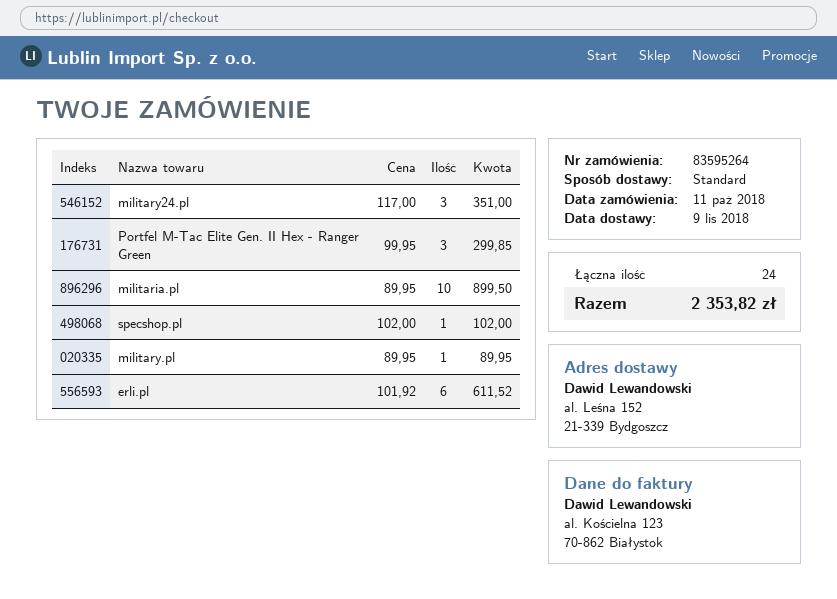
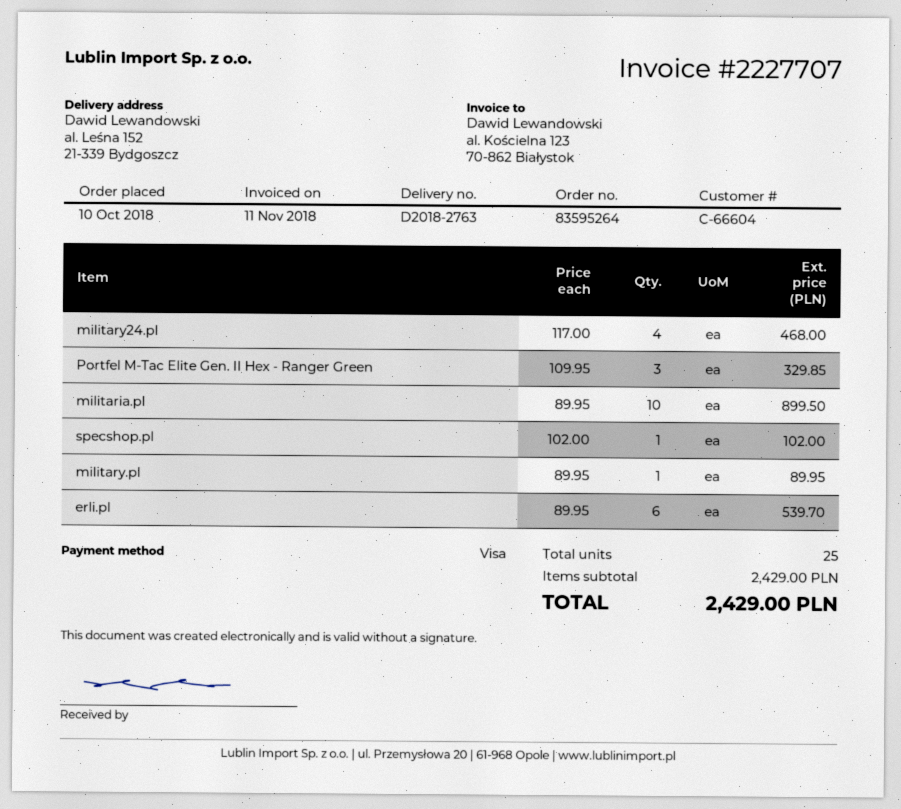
order date: 2018-10-11 -> 2018-10-10
military24.pl: 3 x 117.00 = 351.00 -> 4 x 117.00 = 468.00
Portfel M-Tac Elite Gen. II Hex - Ranger Green: 3 x 99.95 = 299.85 -> 3 x 109.95 = 329.85
erli.pl: 6 x 101.92 = 611.52 -> 6 x 89.95 = 539.70
total quantity: 24 -> 25
total: 2353.82 -> 2429.00

